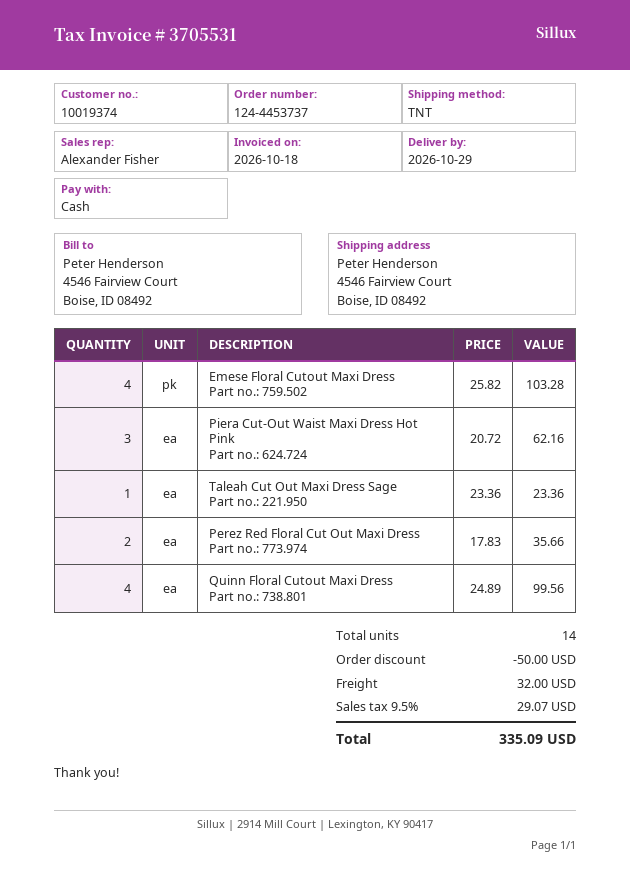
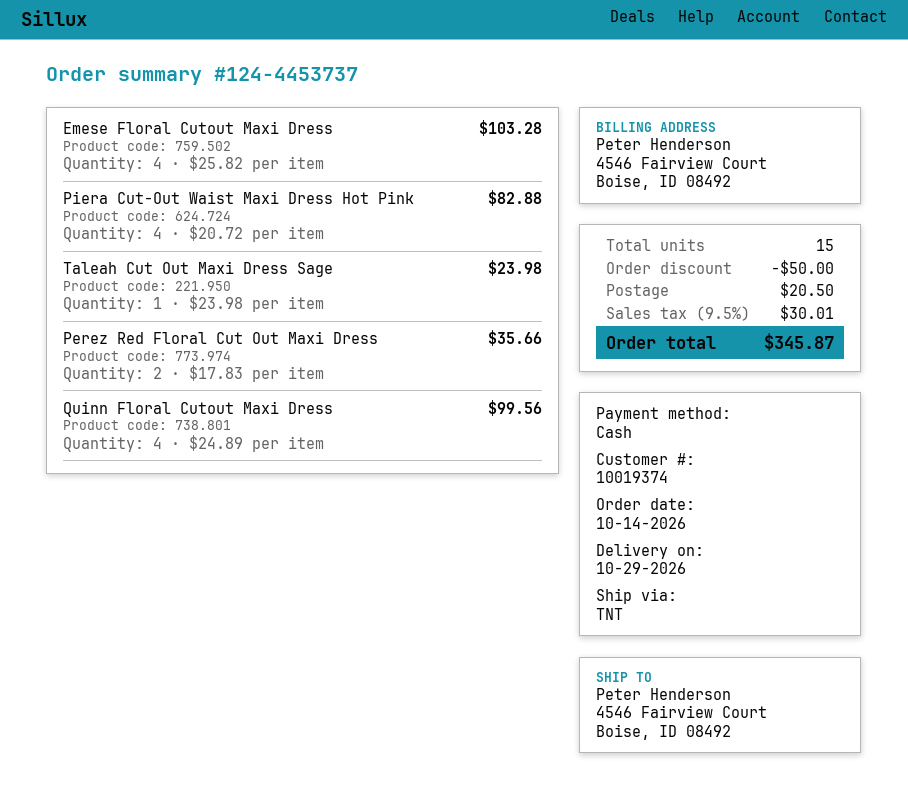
Piera Cut-Out Waist Maxi Dress Hot Pink: 3 x 20.72 = 62.16 -> 4 x 20.72 = 82.88
Taleah Cut Out Maxi Dress Sage: 1 x 23.36 = 23.36 -> 1 x 23.98 = 23.98
total quantity: 14 -> 15
shipping: 32.00 -> 20.50
tax: 9.5% = 29.07 -> 9.5% = 30.01
total: 335.09 -> 345.87

